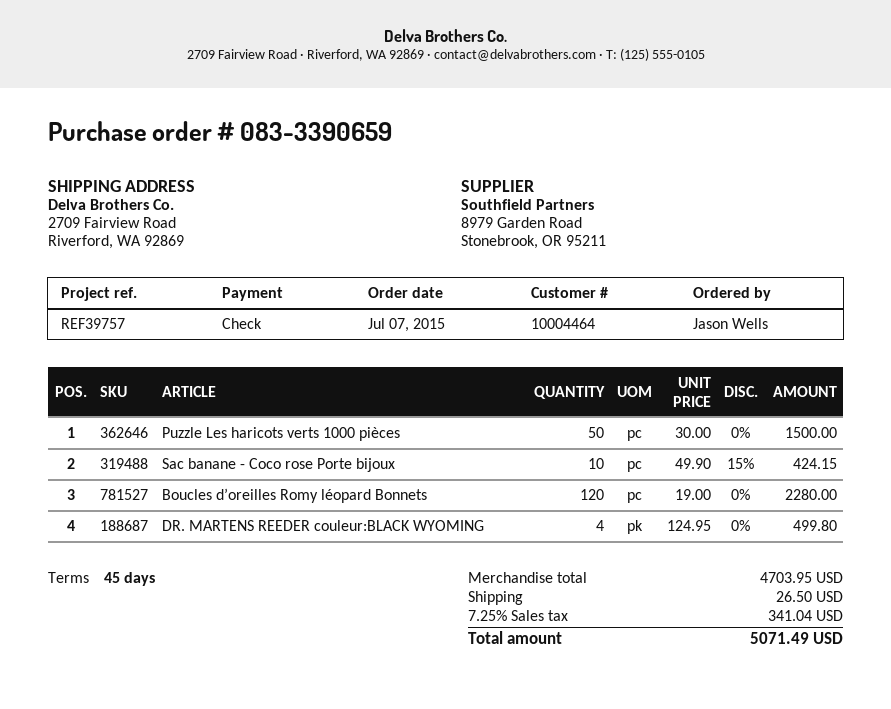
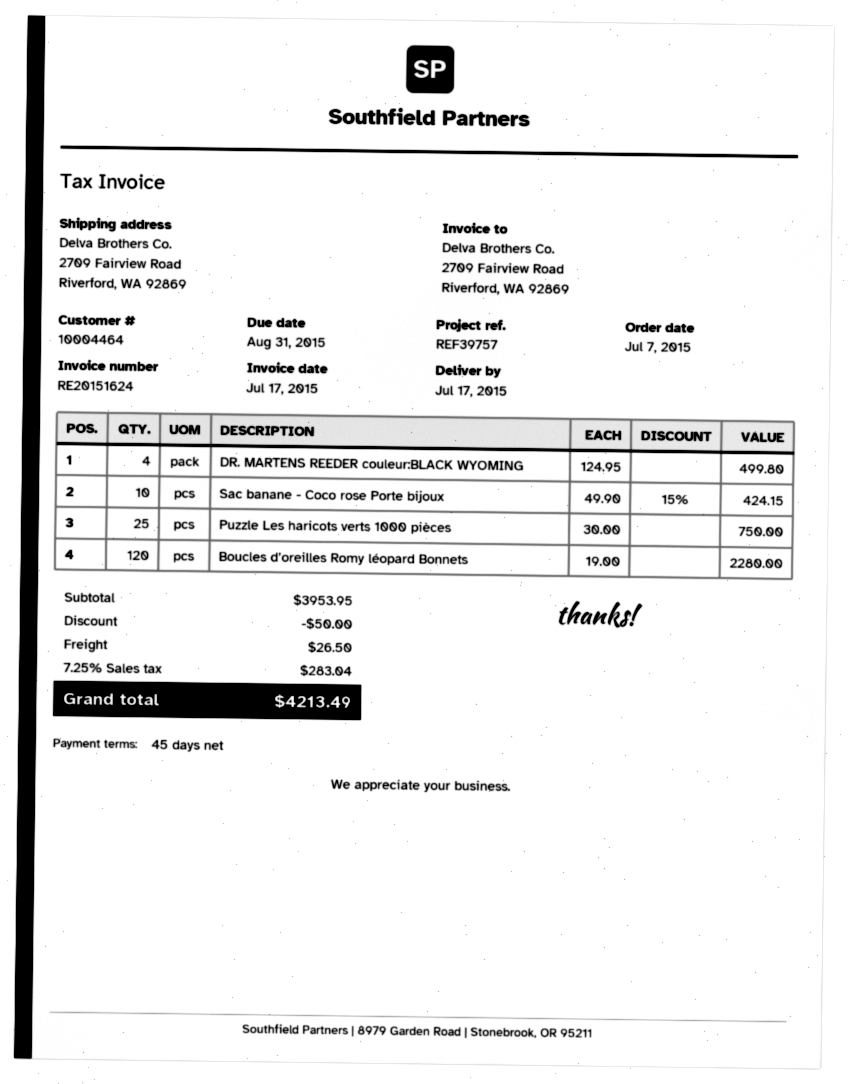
Puzzle Les haricots verts 1000 pièces: 50 x 30.00 = 1500.00 -> 25 x 30.00 = 750.00
subtotal: 4703.95 -> 3953.95
discount: none -> 50.00
tax: 7.25% = 341.04 -> 7.25% = 283.04
total: 5071.49 -> 4213.49

